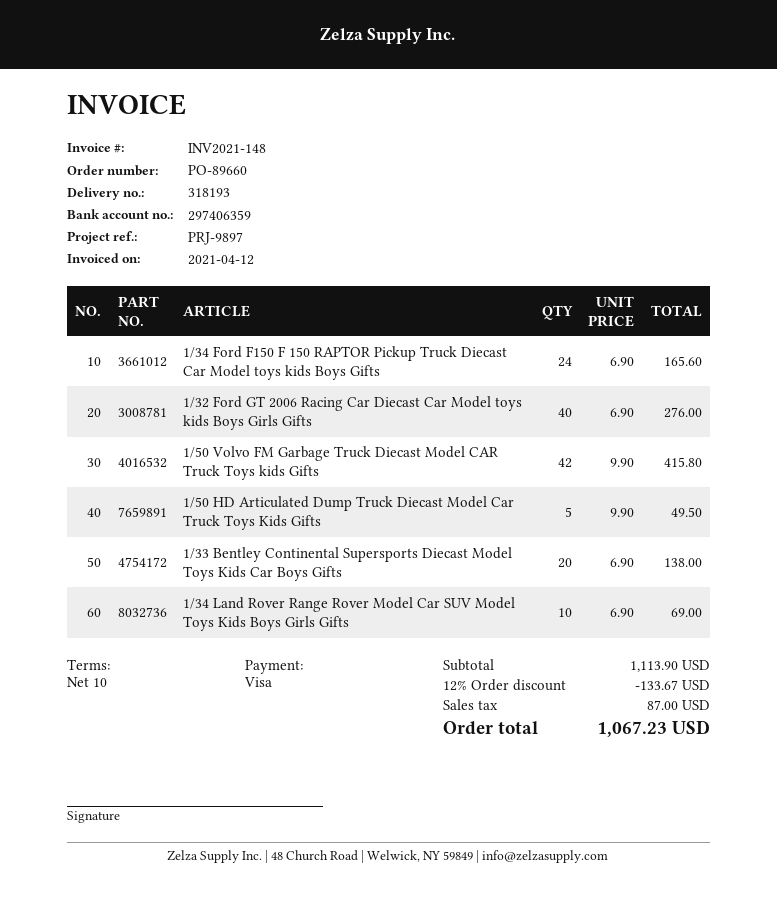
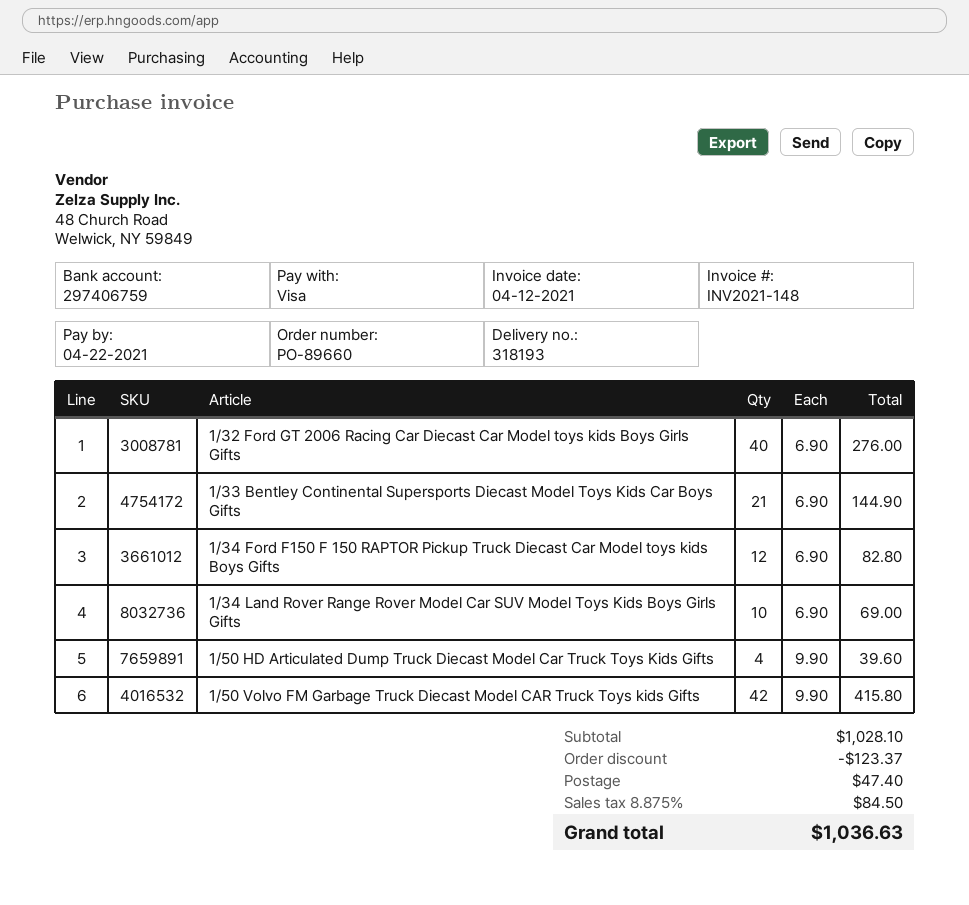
bank account: 297406359 -> 297406759
1/34 Ford F150 F 150 RAPTOR Pickup Truck Diecast Car Model toys kids Boys Gifts: 24 x 6.90 = 165.60 -> 12 x 6.90 = 82.80
1/50 HD Articulated Dump Truck Diecast Model Car Truck Toys Kids Gifts: 5 x 9.90 = 49.50 -> 4 x 9.90 = 39.60
1/33 Bentley Continental Supersports Diecast Model Toys Kids Car Boys Gifts: 20 x 6.90 = 138.00 -> 21 x 6.90 = 144.90
subtotal: 1113.90 -> 1028.10
discount: 133.67 -> 123.37
shipping: none -> 47.40
tax: 87.00 -> 84.50
total: 1067.23 -> 1036.63

